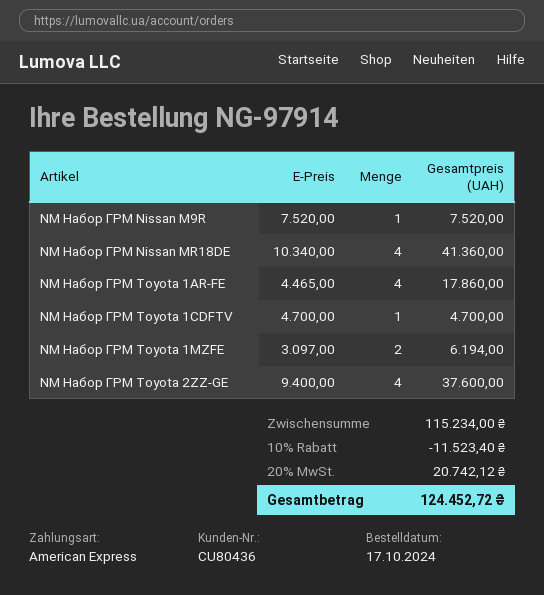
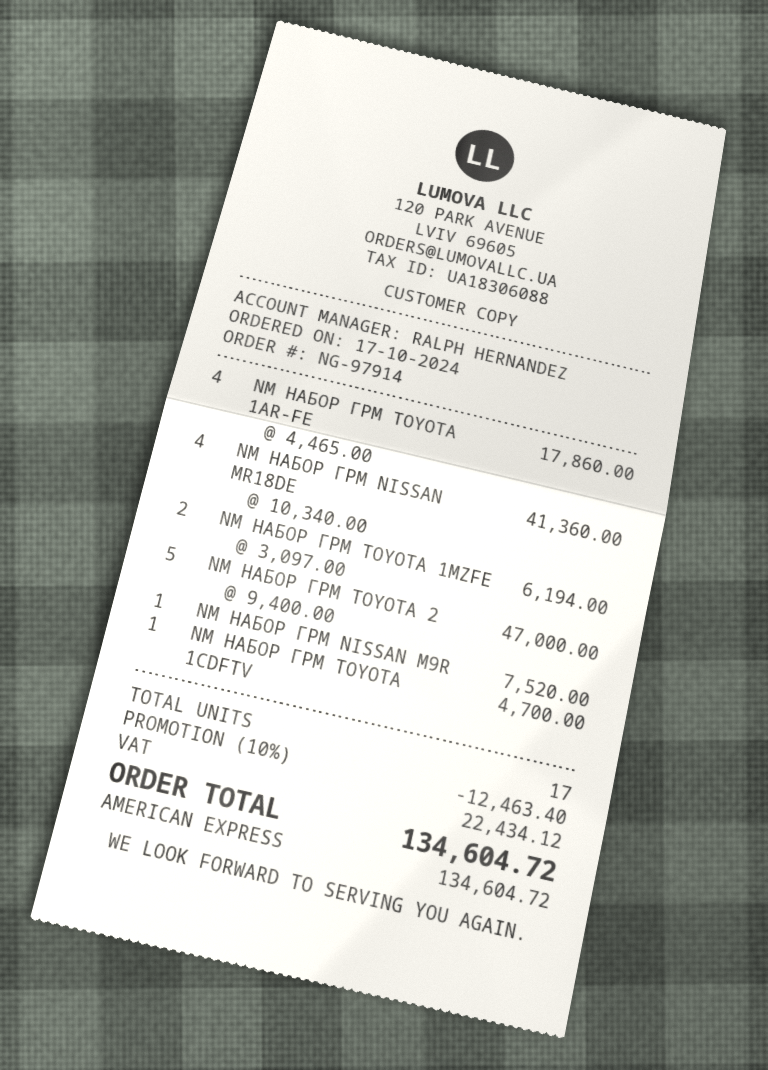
NM Набор ГРМ Toyota 2ZZ-GE: 4 x 9400.00 = 37600.00 -> 5 x 9400.00 = 47000.00
discount: 10% = 11523.40 -> 10% = 12463.40
tax: 20742.12 -> 22434.12
total: 124452.72 -> 134604.72

